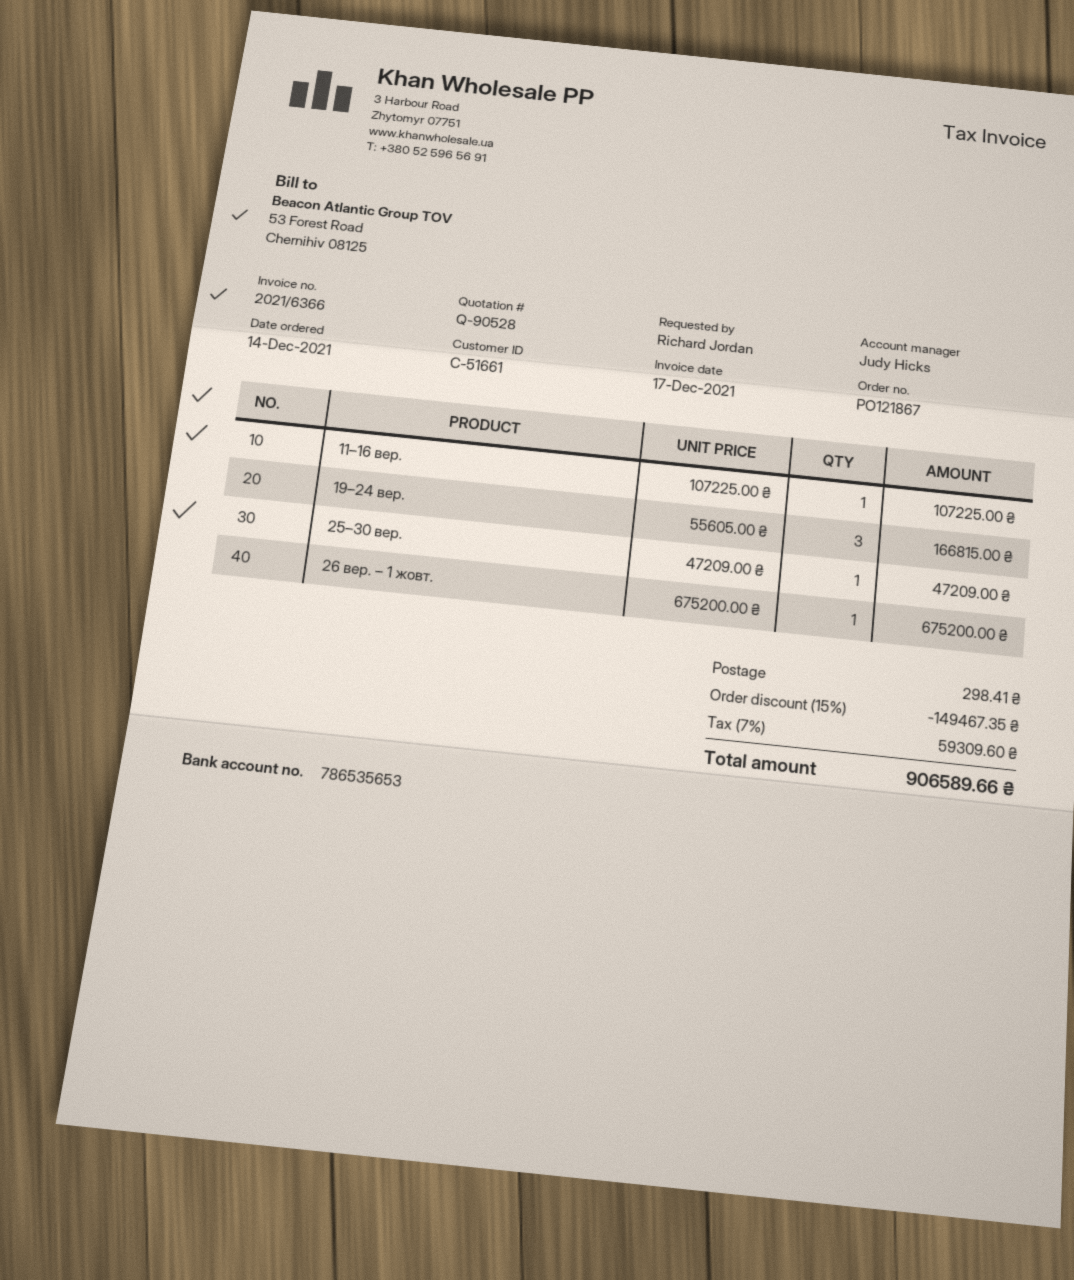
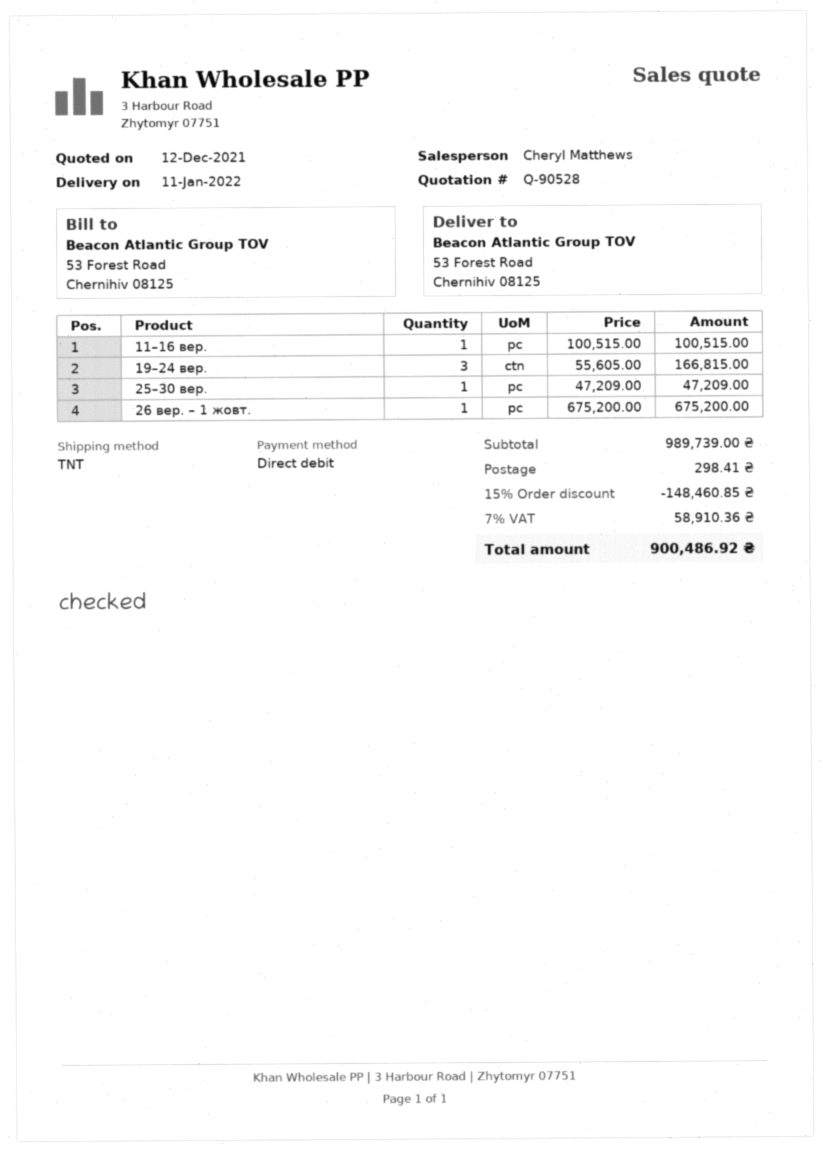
sales rep: Judy Hicks -> Cheryl Matthews
11–16 вер.: 1 x 107225.00 = 107225.00 -> 1 x 100515.00 = 100515.00
discount: 15% = 149467.35 -> 15% = 148460.85
tax: 7% = 59309.60 -> 7% = 58910.36
total: 906589.66 -> 900486.92

